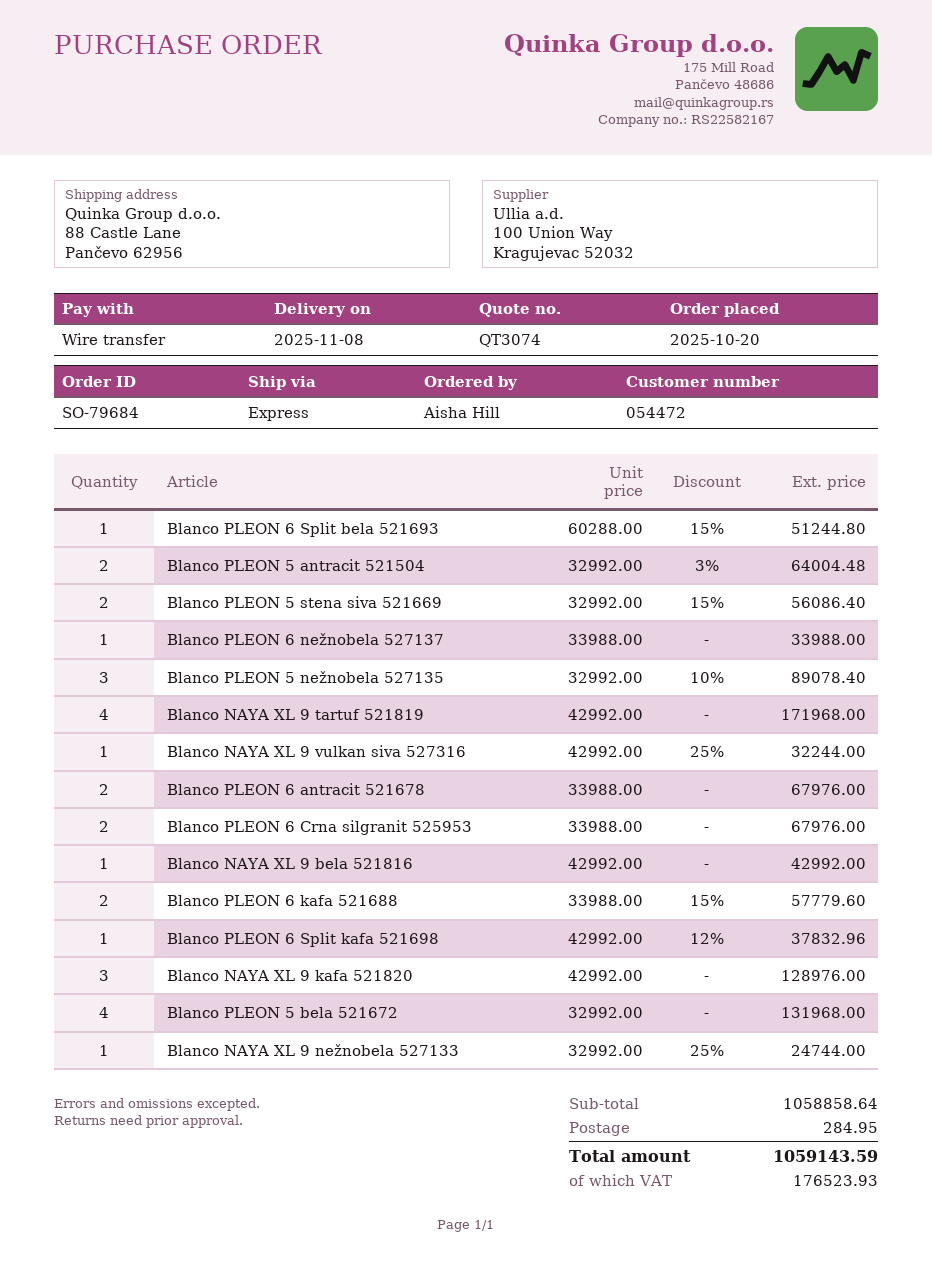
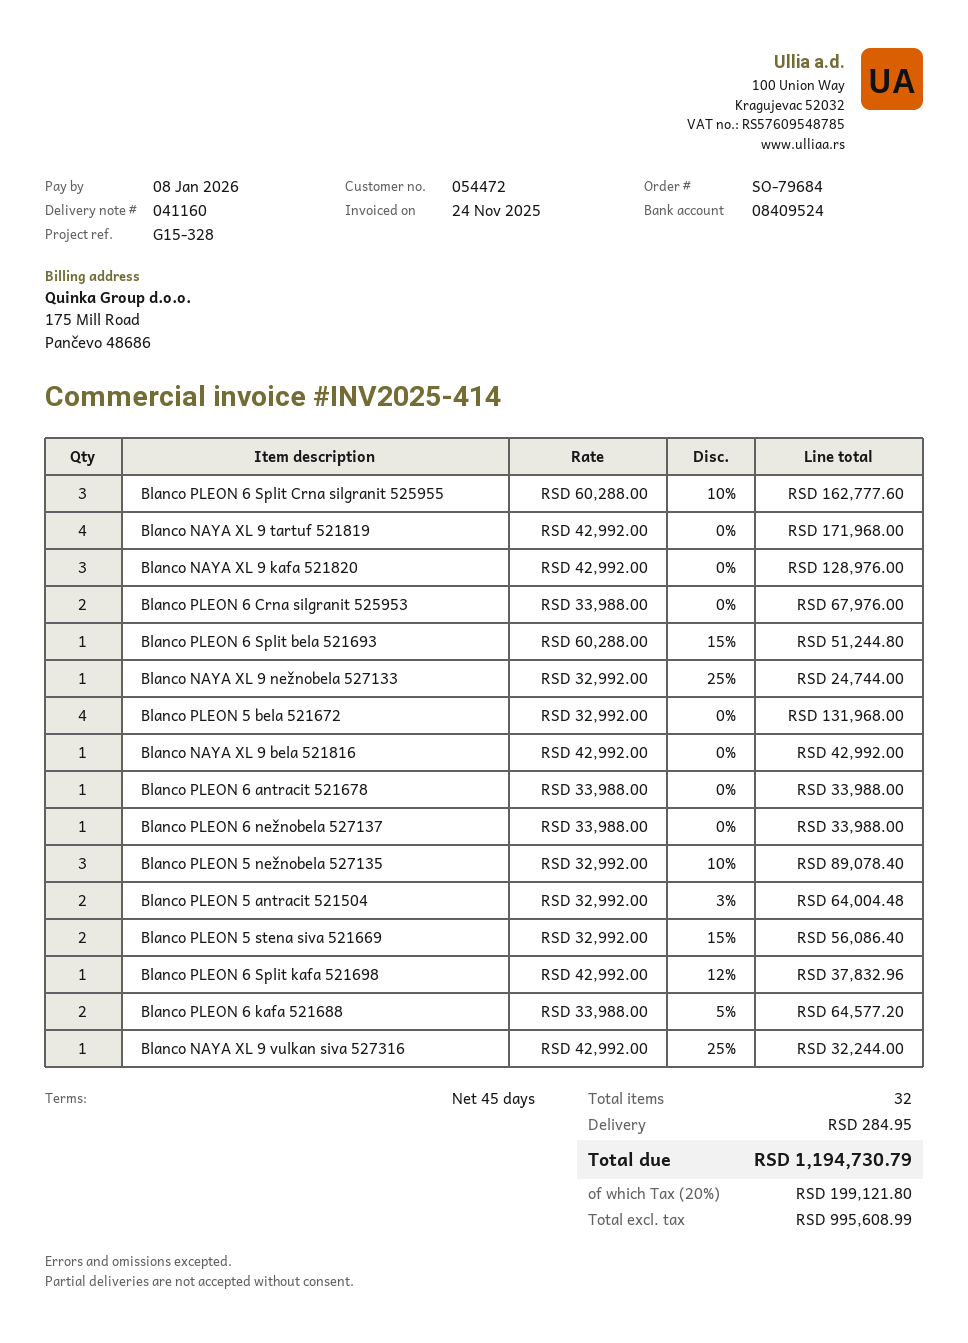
Blanco PLEON 6 antracit 521678: 2 x 33988.00 = 67976.00 -> 1 x 33988.00 = 33988.00
Blanco PLEON 6 kafa 521688: 2 x 33988.00 - 15% = 57779.60 -> 2 x 33988.00 - 5% = 64577.20
Blanco PLEON 6 Split Crna silgranit 525955: none -> 3 x 60288.00 - 10% = 162777.60
tax: 176523.93 -> 199121.80
total: 1059143.59 -> 1194730.79

